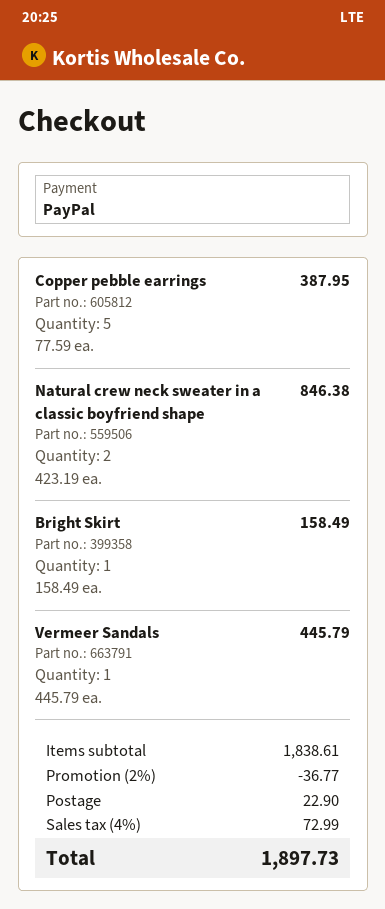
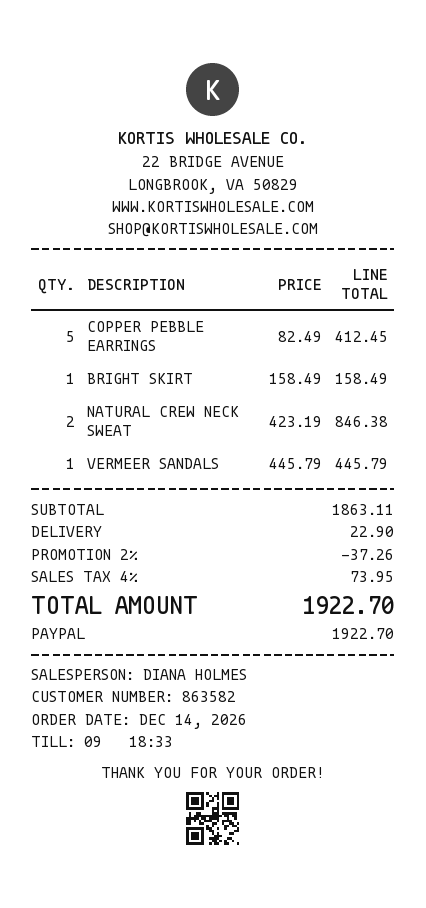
Copper pebble earrings: 5 x 77.59 = 387.95 -> 5 x 82.49 = 412.45
subtotal: 1838.61 -> 1863.11
discount: 2% = 36.77 -> 2% = 37.26
tax: 4% = 72.99 -> 4% = 73.95
total: 1897.73 -> 1922.70

